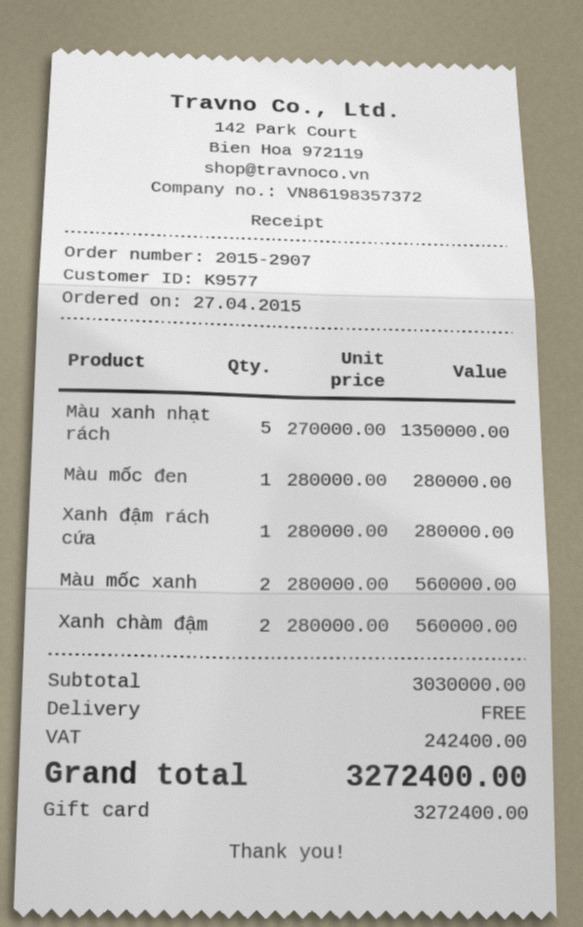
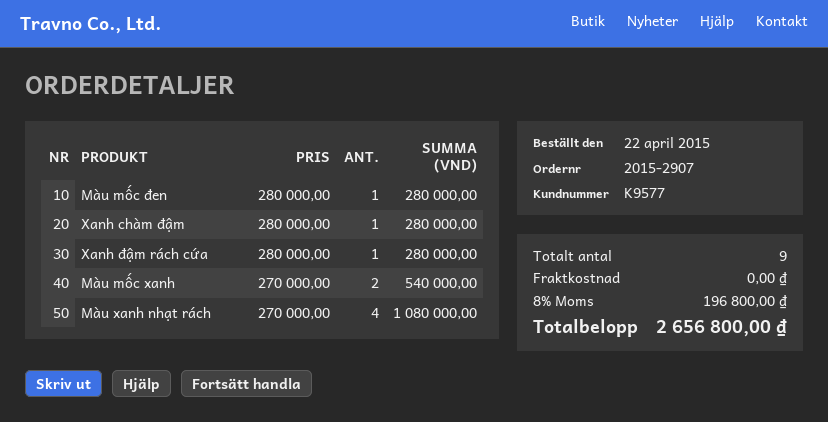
order date: 2015-04-27 -> 2015-04-22
Màu xanh nhạt rách: 5 x 270000.00 = 1350000.00 -> 4 x 270000.00 = 1080000.00
Màu mốc xanh: 2 x 280000.00 = 560000.00 -> 2 x 270000.00 = 540000.00
Xanh chàm đậm: 2 x 280000.00 = 560000.00 -> 1 x 280000.00 = 280000.00
tax: 242400.00 -> 196800.00
total: 3272400.00 -> 2656800.00

